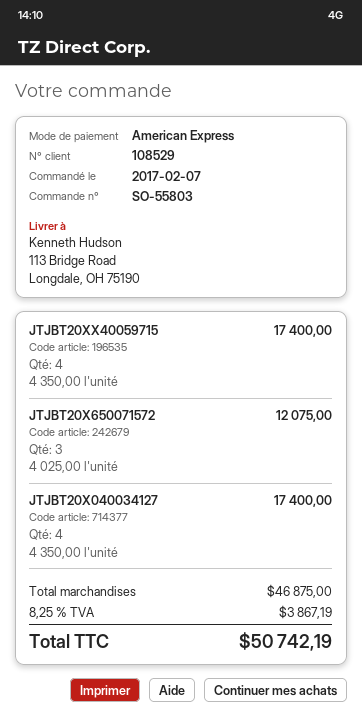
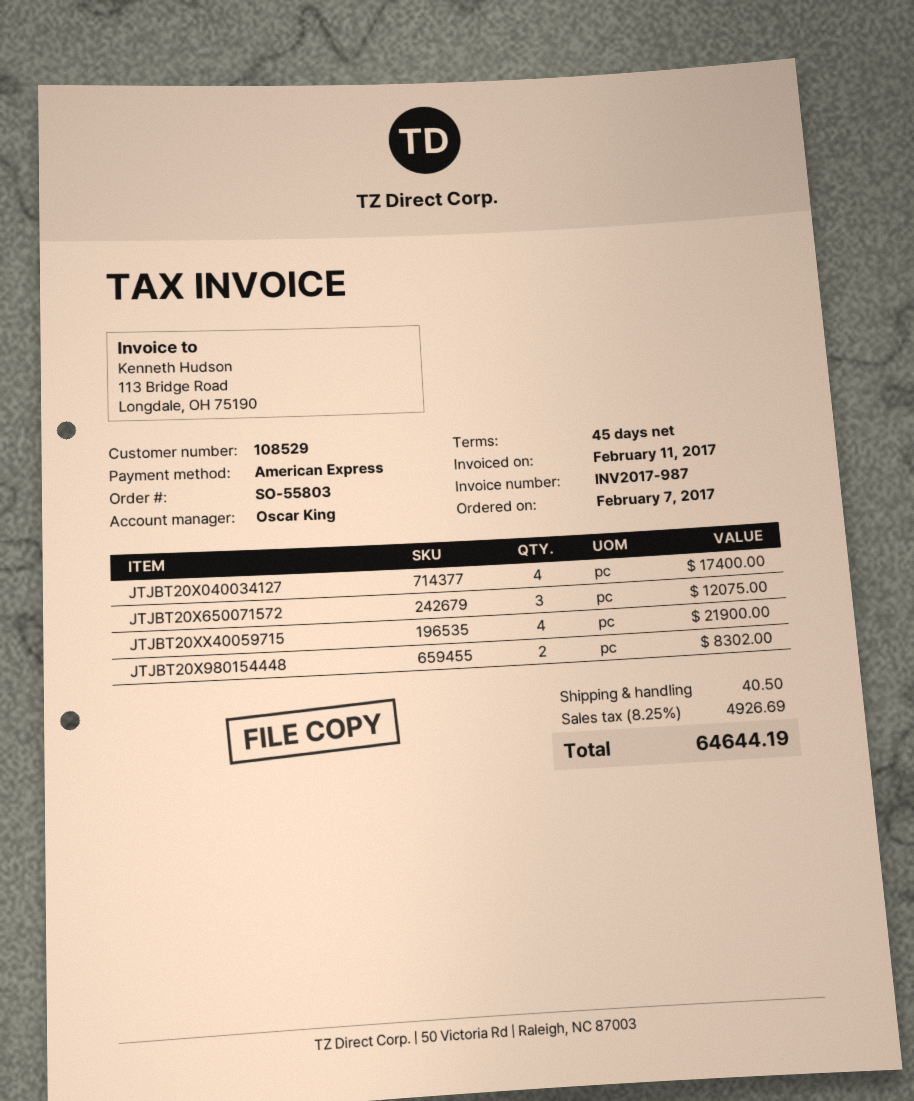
JTJBT20XX40059715: 4 for 17400.00 -> 4 for 21900.00
JTJBT20X980154448: none -> 2 for 8302.00
shipping: none -> 40.50
tax: 8.25% = 3867.19 -> 8.25% = 4926.69
total: 50742.19 -> 64644.19

